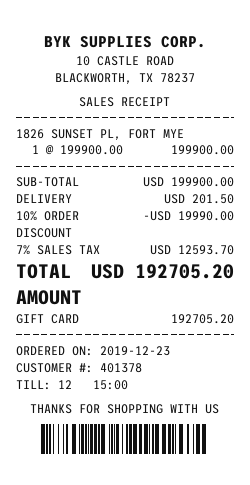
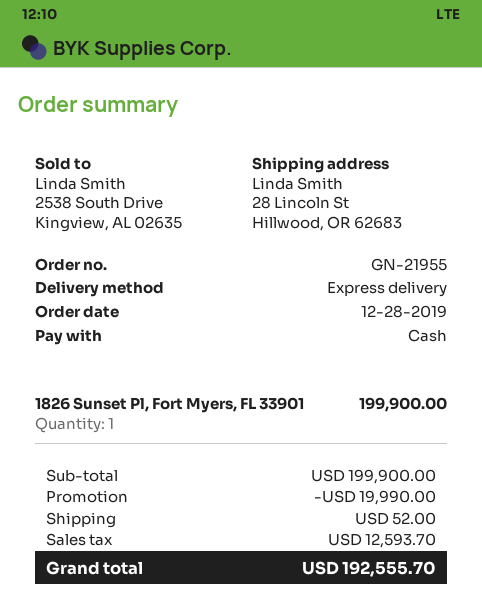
order date: 2019-12-23 -> 2019-12-28
payment method: gift card -> cash
shipping: 201.50 -> 52.00
total: 192705.20 -> 192555.70

